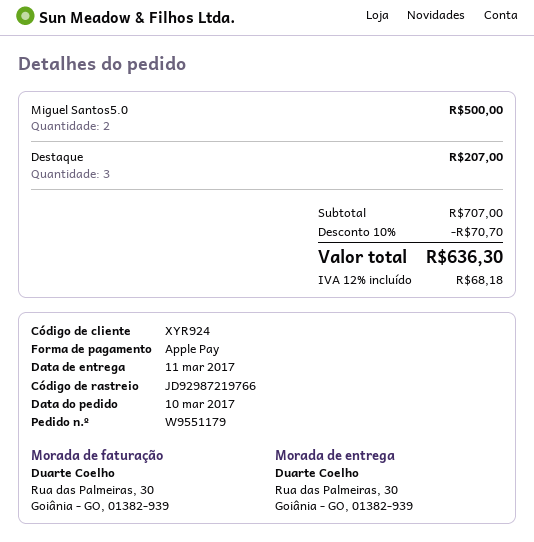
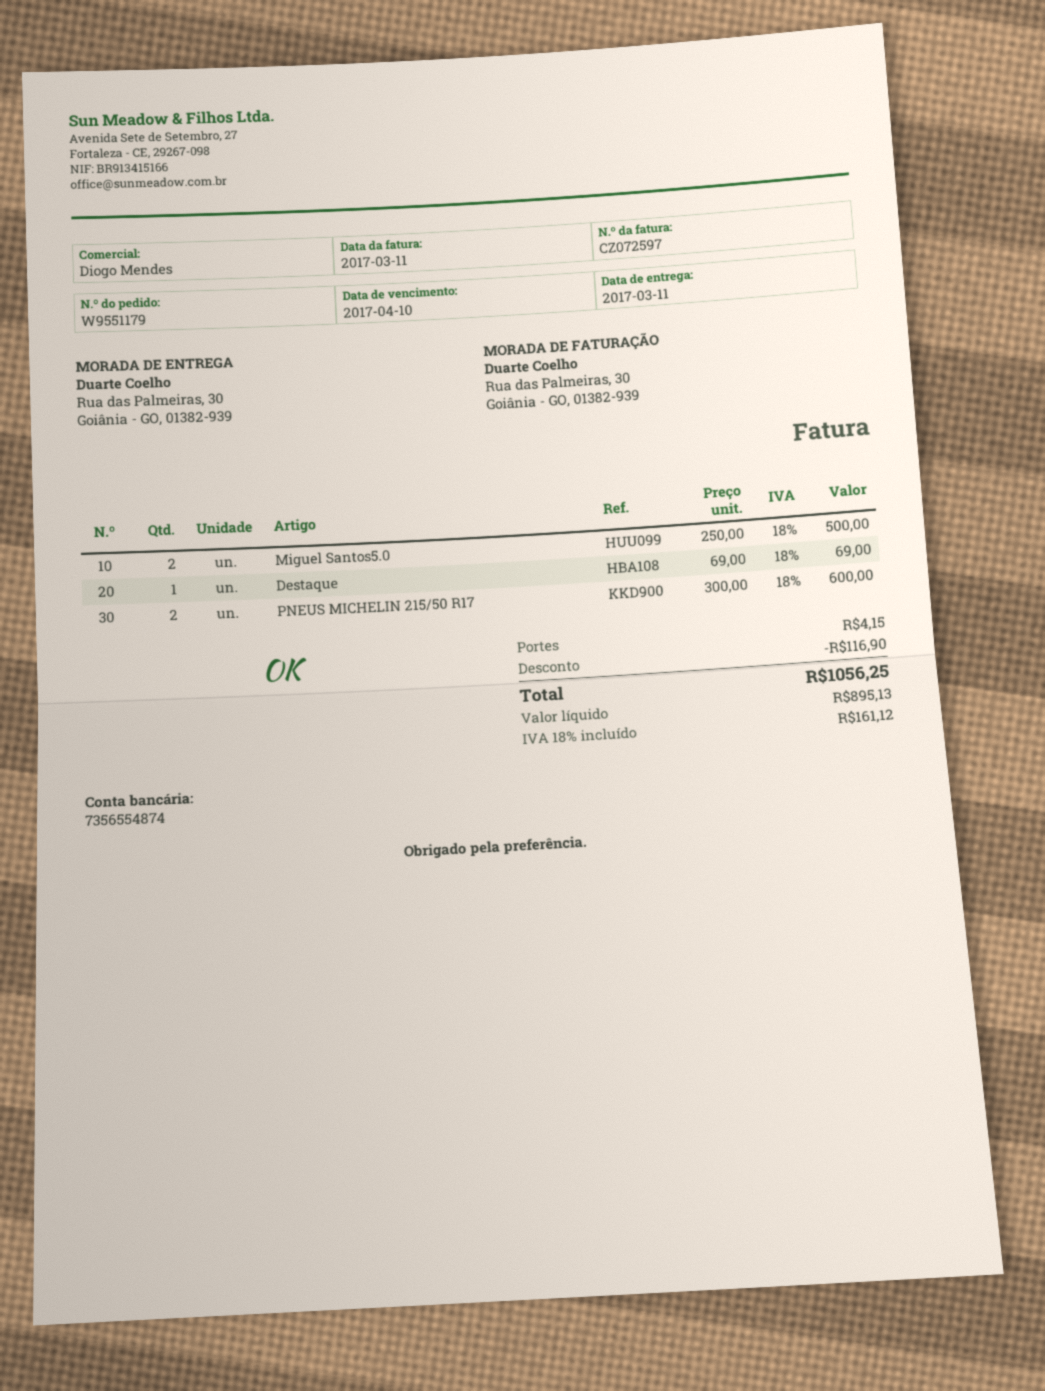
Destaque: 3 for 207.00 -> 1 for 69.00
PNEUS MICHELIN 215/50 R17: none -> 2 for 600.00
discount: 70.70 -> 116.90
shipping: none -> 4.15
tax: 12% = 68.18 -> 18% = 161.12
total: 636.30 -> 1056.25

